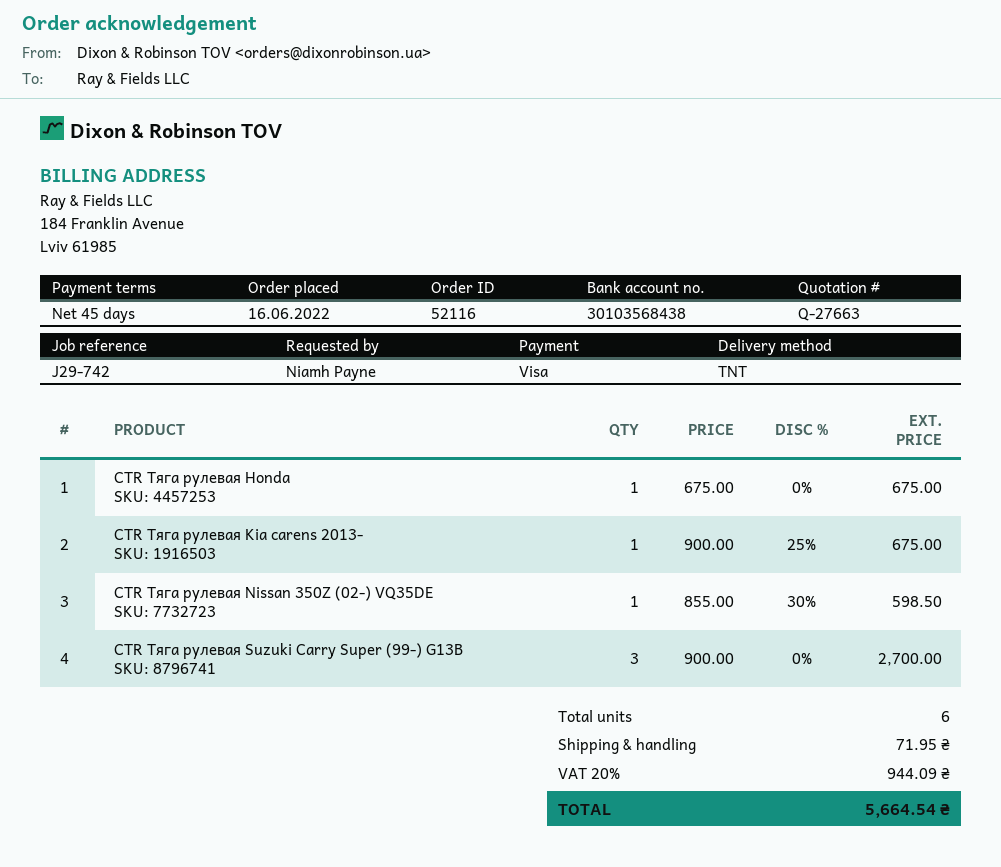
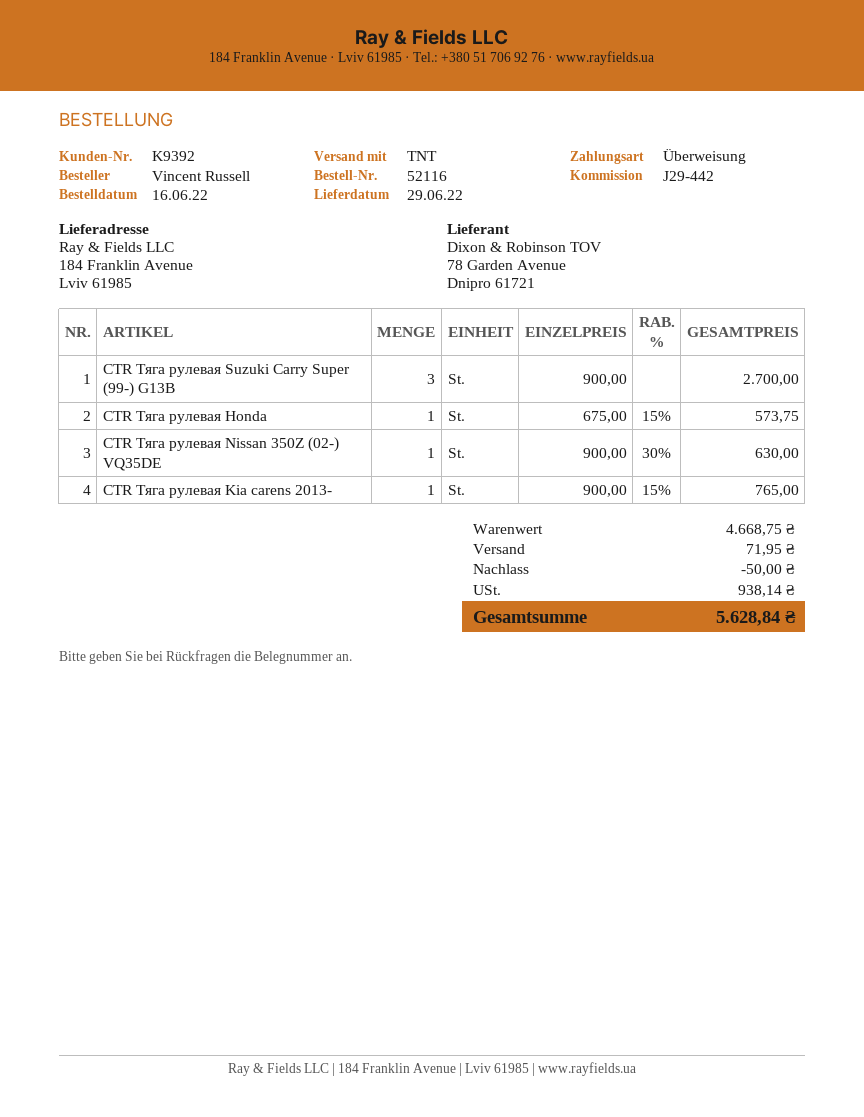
reference: J29-742 -> J29-442
ordered by: Niamh Payne -> Vincent Russell
payment method: Visa -> bank transfer
CTR Тяга рулевая Honda: 1 x 675.00 = 675.00 -> 1 x 675.00 - 15% = 573.75
CTR Тяга рулевая Kia carens 2013-: 1 x 900.00 - 25% = 675.00 -> 1 x 900.00 - 15% = 765.00
CTR Тяга рулевая Nissan 350Z (02-) VQ35DE: 1 x 855.00 - 30% = 598.50 -> 1 x 900.00 - 30% = 630.00
discount: none -> 50.00
tax: 944.09 -> 938.14
total: 5664.54 -> 5628.84

